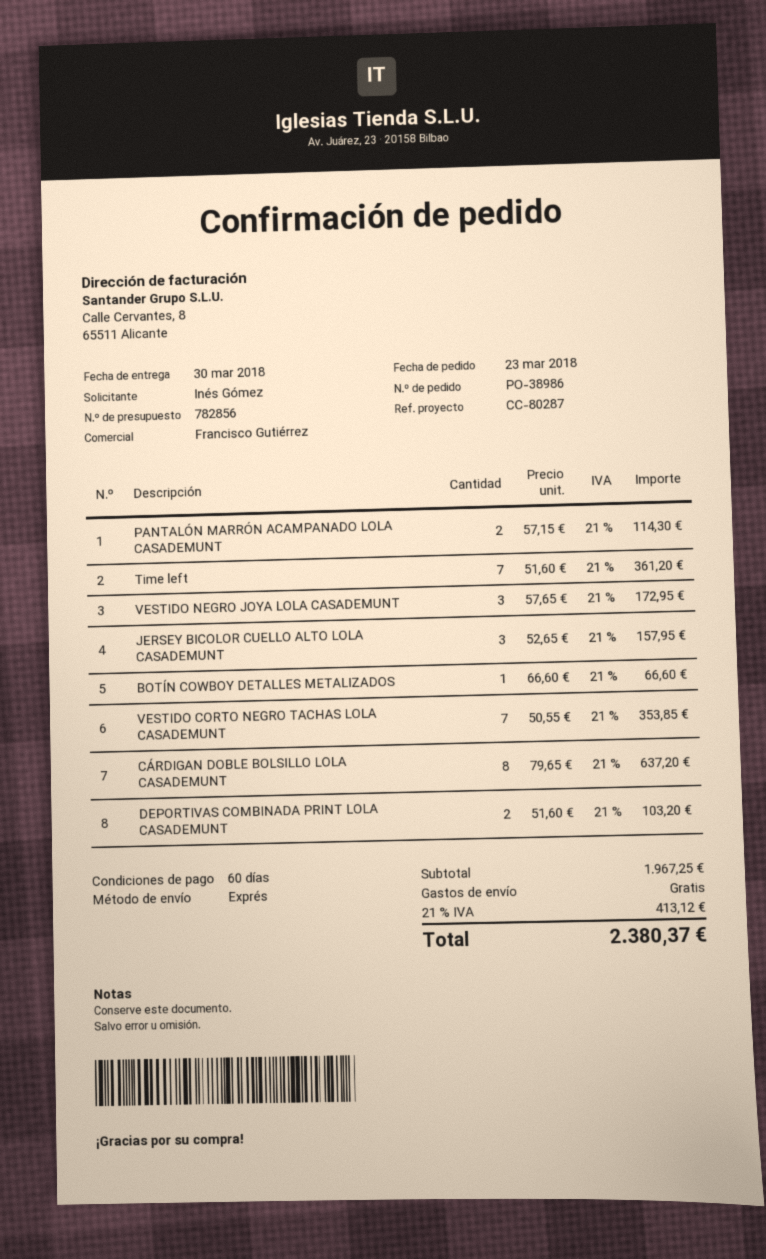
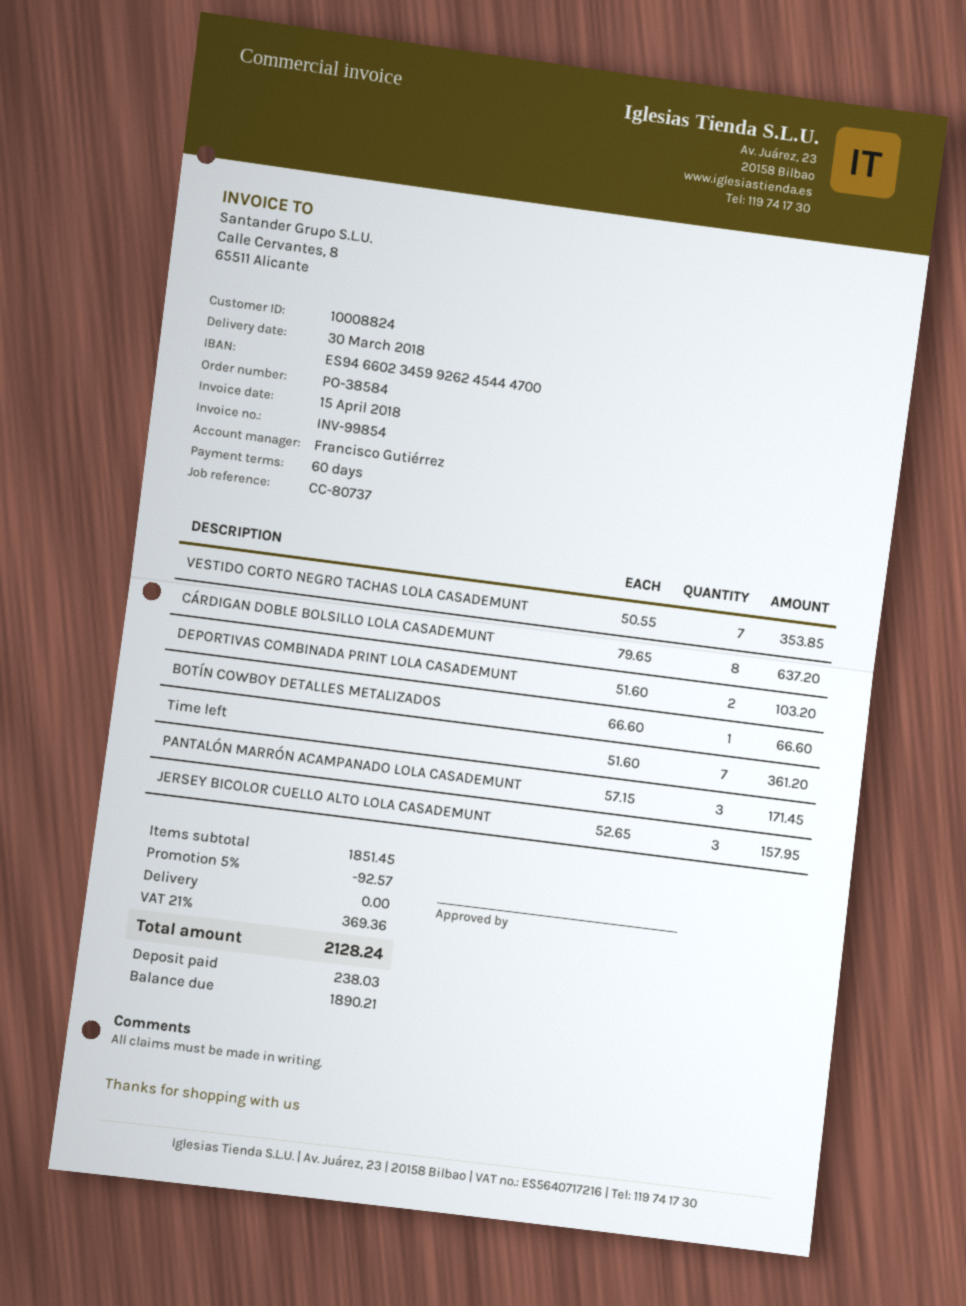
order number: PO-38986 -> PO-38584
reference: CC-80287 -> CC-80737
PANTALÓN MARRÓN ACAMPANADO LOLA CASADEMUNT: 2 x 57.15 = 114.30 -> 3 x 57.15 = 171.45
VESTIDO NEGRO JOYA LOLA CASADEMUNT: 3 x 57.65 = 172.95 -> none
subtotal: 1967.25 -> 1851.45
discount: none -> 5% = 92.57
tax: 21% = 413.12 -> 21% = 369.36
total: 2380.37 -> 2128.24

